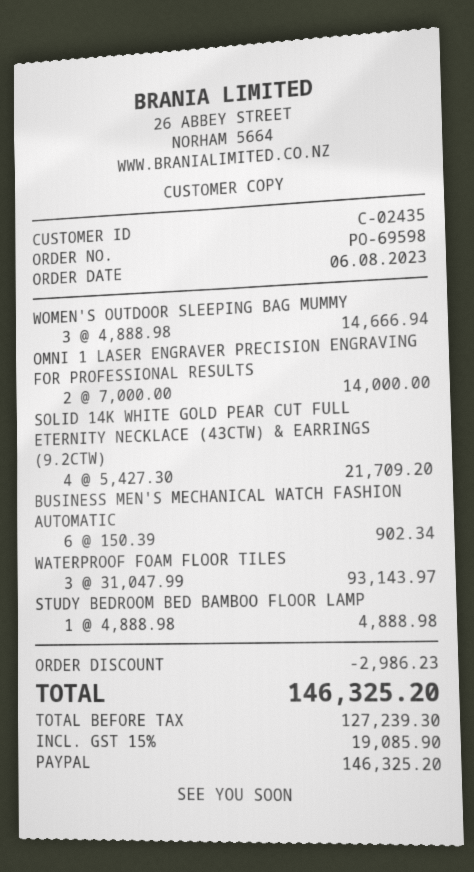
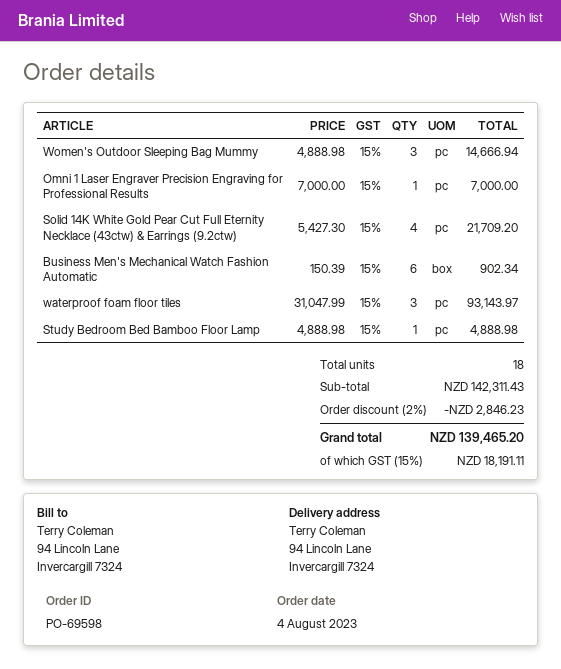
order date: 2023-08-06 -> 2023-08-04
OMNI 1 LASER ENGRAVER PRECISION ENGRAVING FOR PROFESSIONAL RESULTS: 2 x 7000.00 = 14000.00 -> 1 x 7000.00 = 7000.00
discount: 2986.23 -> 2846.23
tax: 15% = 19085.90 -> 15% = 18191.11
total: 146325.20 -> 139465.20

